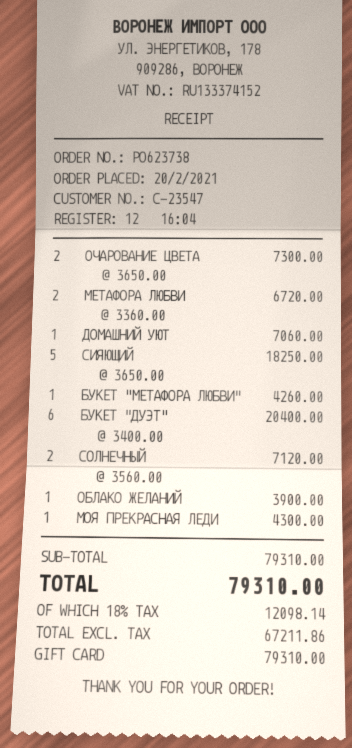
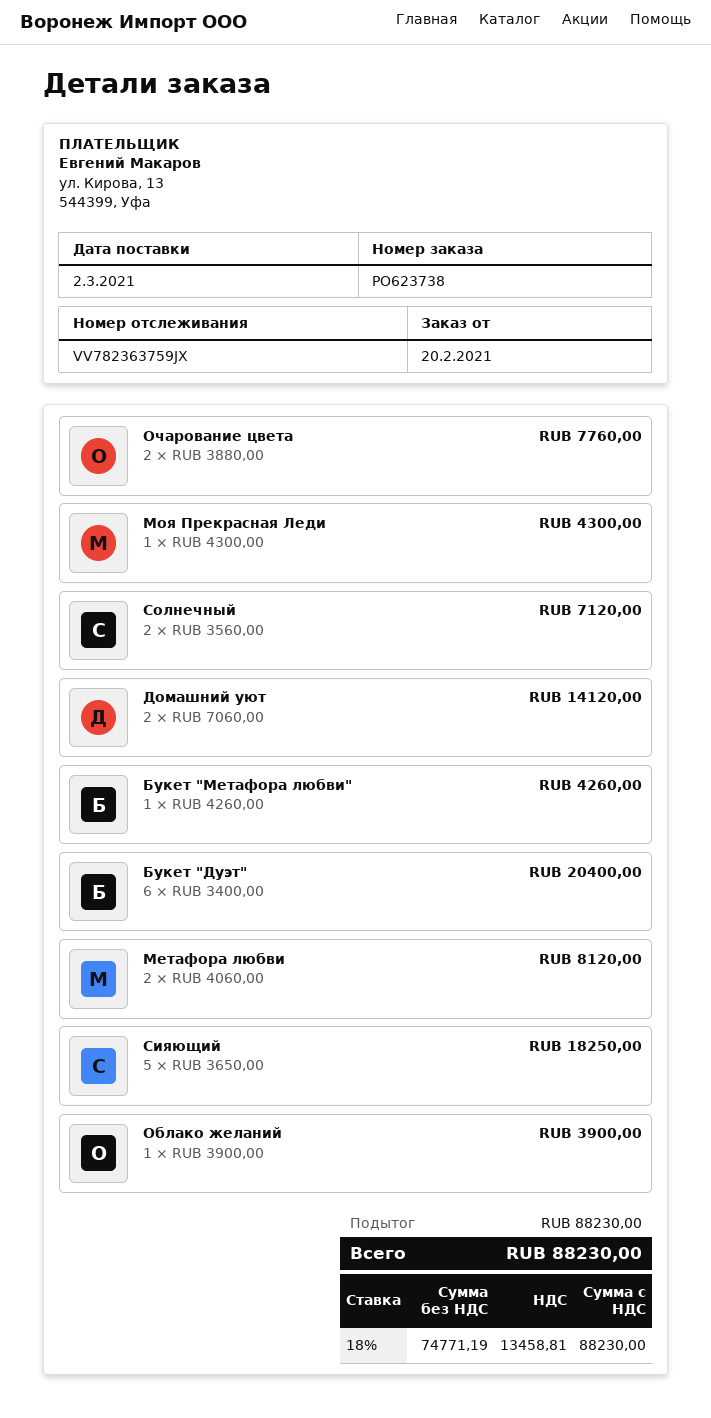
ОЧАРОВАНИЕ ЦВЕТА: 2 x 3650.00 = 7300.00 -> 2 x 3880.00 = 7760.00
МЕТАФОРА ЛЮБВИ: 2 x 3360.00 = 6720.00 -> 2 x 4060.00 = 8120.00
ДОМАШНИЙ УЮТ: 1 x 7060.00 = 7060.00 -> 2 x 7060.00 = 14120.00
subtotal: 79310.00 -> 88230.00
net: 67211.86 -> 74771.19
tax: 18% = 12098.14 -> 18% = 13458.81
total: 79310.00 -> 88230.00

